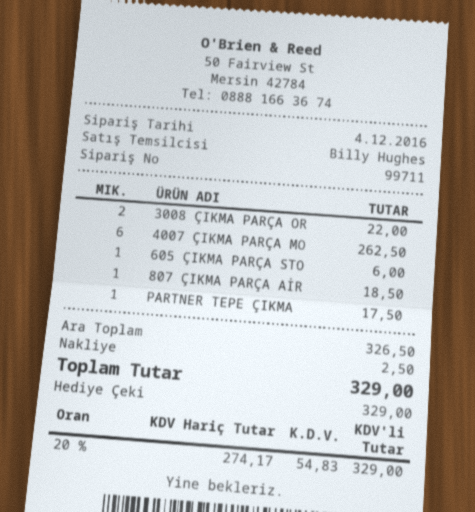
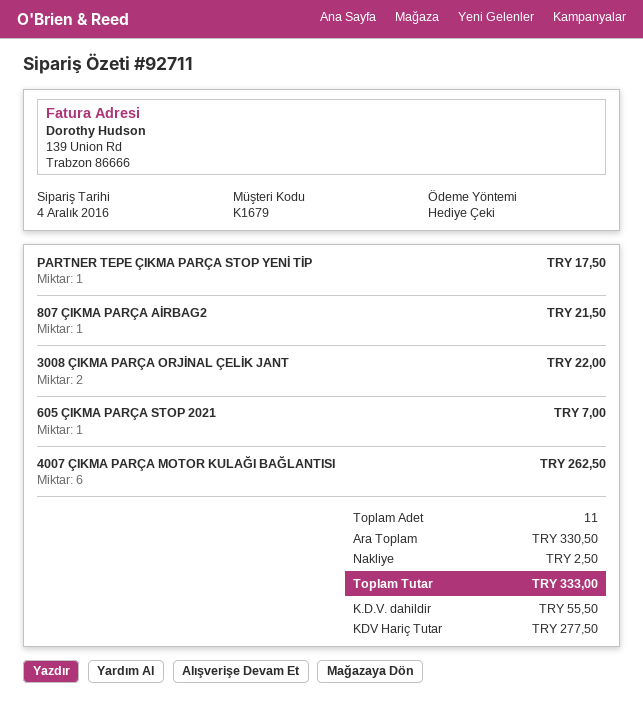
order number: 99711 -> 92711
605 ÇIKMA PARÇA STO: 1 for 6.00 -> 1 for 7.00
807 ÇIKMA PARÇA AİR: 1 for 18.50 -> 1 for 21.50
subtotal: 326.50 -> 330.50
net: 274.17 -> 277.50
tax: 54.83 -> 55.50
total: 329.00 -> 333.00

